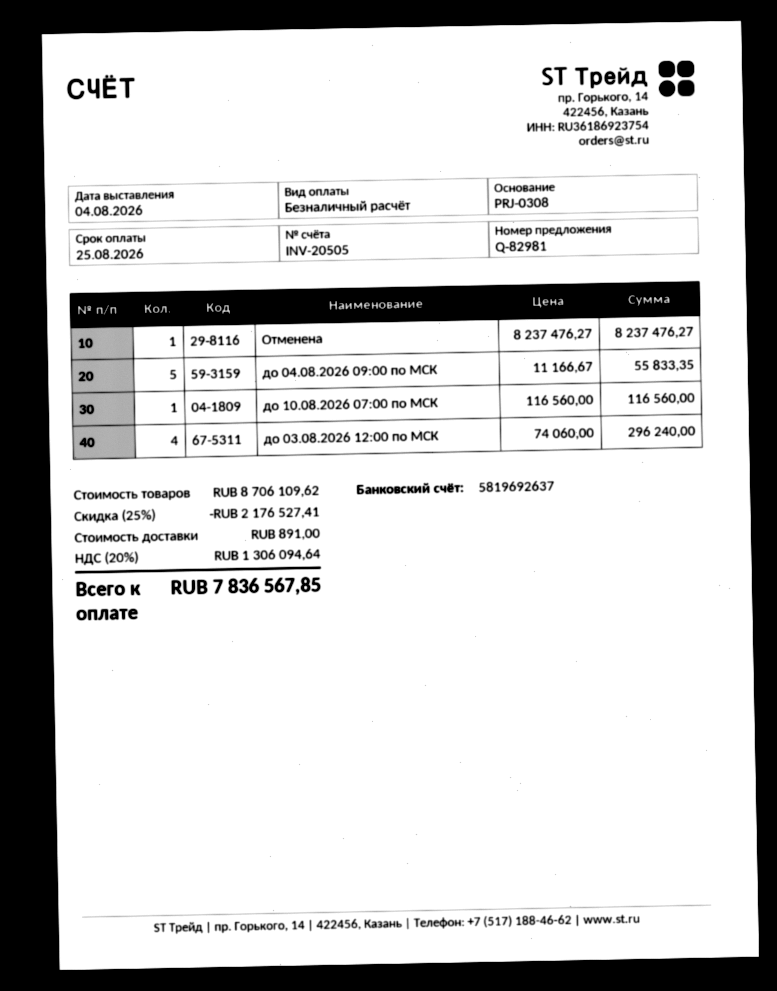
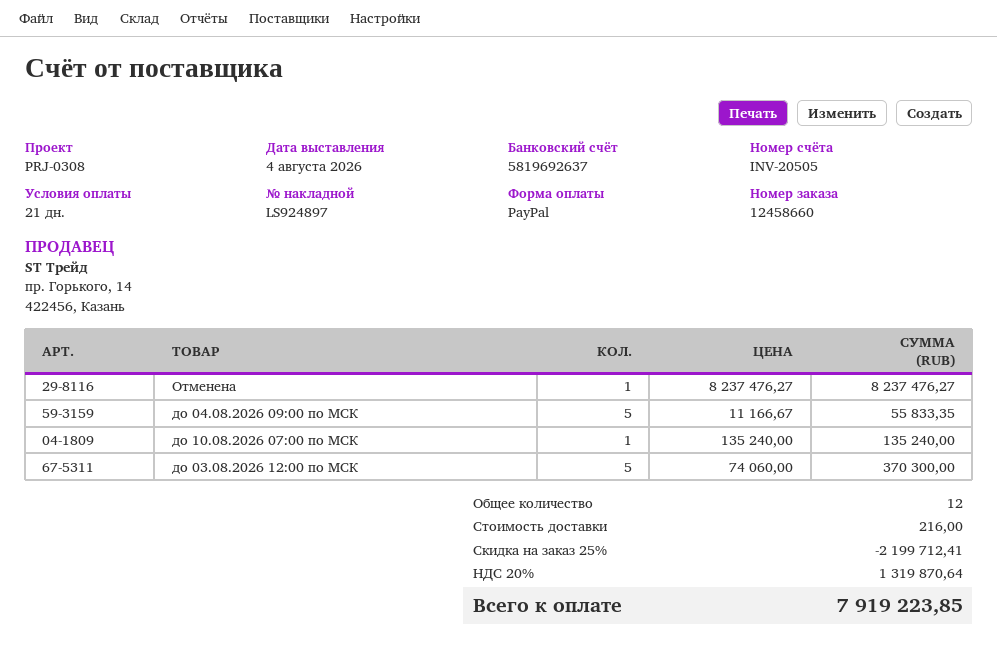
payment method: bank transfer -> PayPal
до 10.08.2026 07:00 по МСК: 1 x 116560.00 = 116560.00 -> 1 x 135240.00 = 135240.00
до 03.08.2026 12:00 по МСК: 4 x 74060.00 = 296240.00 -> 5 x 74060.00 = 370300.00
discount: 25% = 2176527.41 -> 25% = 2199712.41
shipping: 891.00 -> 216.00
tax: 20% = 1306094.64 -> 20% = 1319870.64
total: 7836567.85 -> 7919223.85

